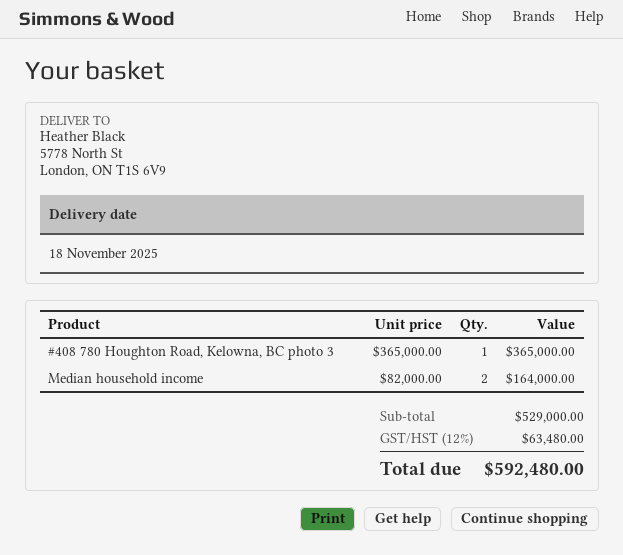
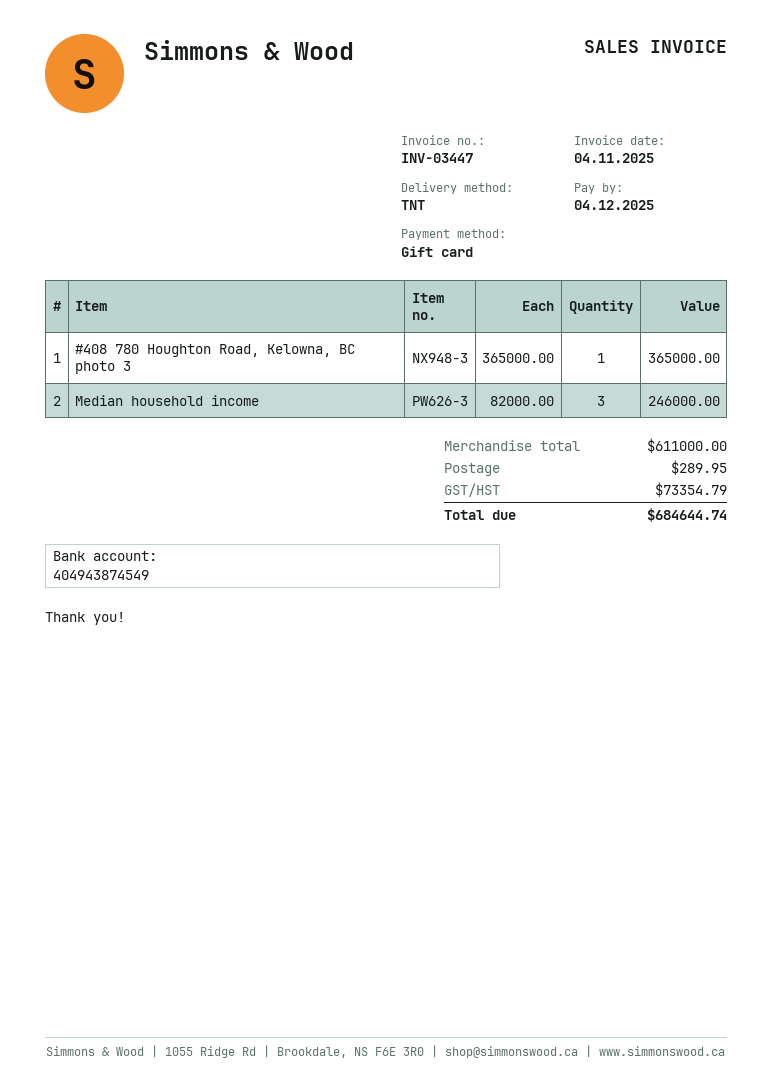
Median household income: 2 x 82000.00 = 164000.00 -> 3 x 82000.00 = 246000.00
subtotal: 529000.00 -> 611000.00
shipping: none -> 289.95
tax: 63480.00 -> 73354.79
total: 592480.00 -> 684644.74

